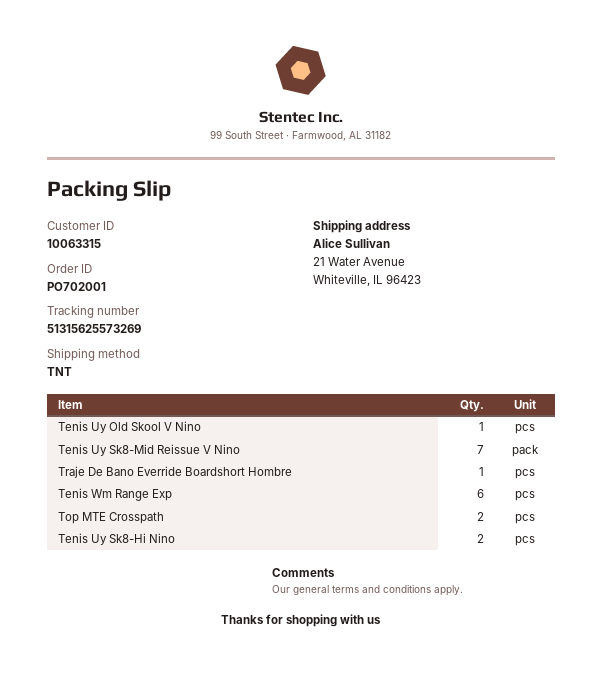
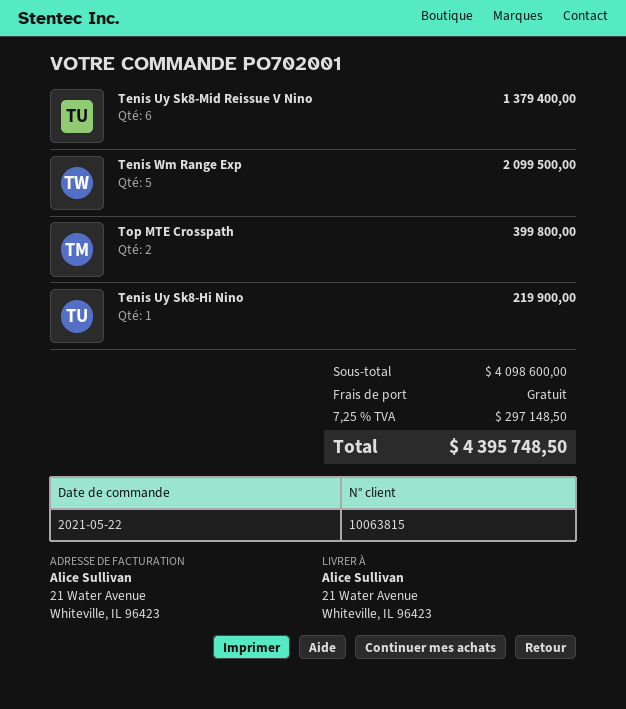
customer number: 10063315 -> 10063815
Tenis Uy Old Skool V Nino: 1 -> none
Tenis Uy Sk8-Mid Reissue V Nino: 7 -> 6
Traje De Bano Everride Boardshort Hombre: 1 -> none
Tenis Wm Range Exp: 6 -> 5
Tenis Uy Sk8-Hi Nino: 2 -> 1

